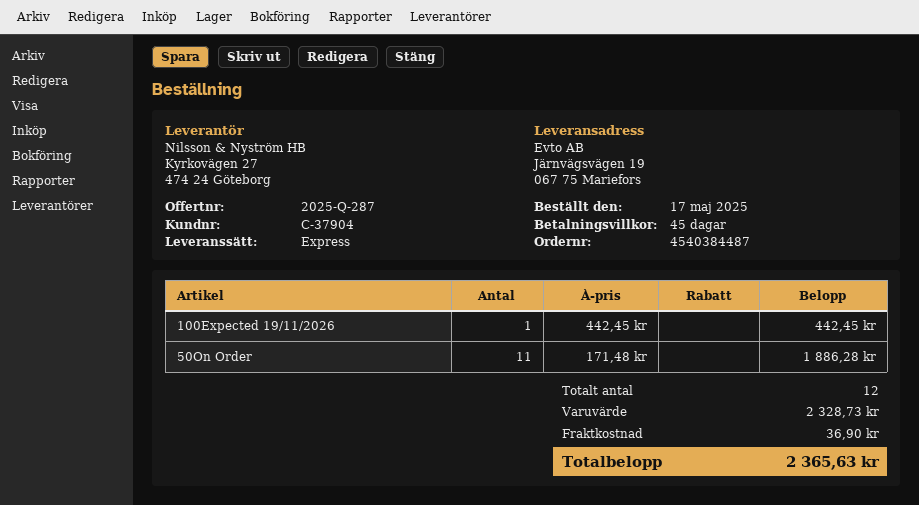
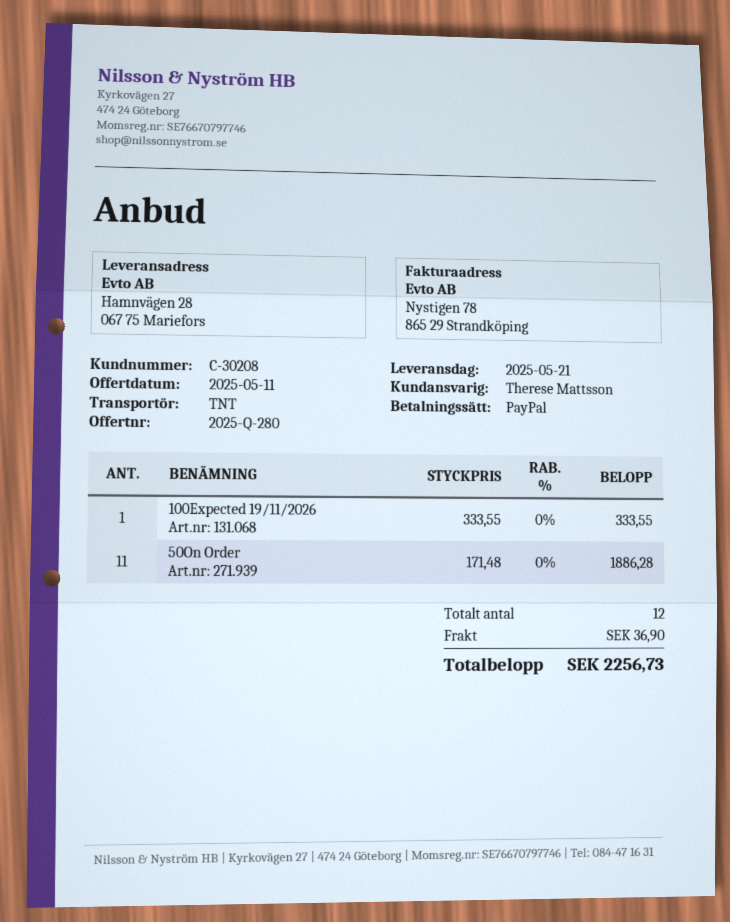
quote number: 2025-Q-287 -> 2025-Q-280
customer number: C-37904 -> C-30208
shipping method: express -> TNT
ship to: Järnvägsvägen 19, 067 75 Mariefors -> Hamnvägen 28, 067 75 Mariefors
100Expected 19/11/2026: 1 x 442.45 = 442.45 -> 1 x 333.55 = 333.55
total: 2365.63 -> 2256.73

